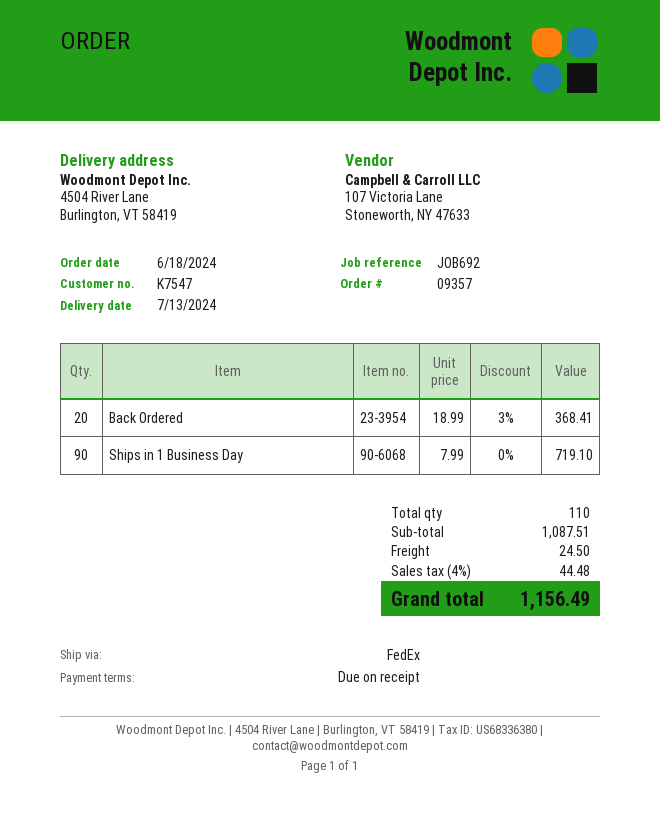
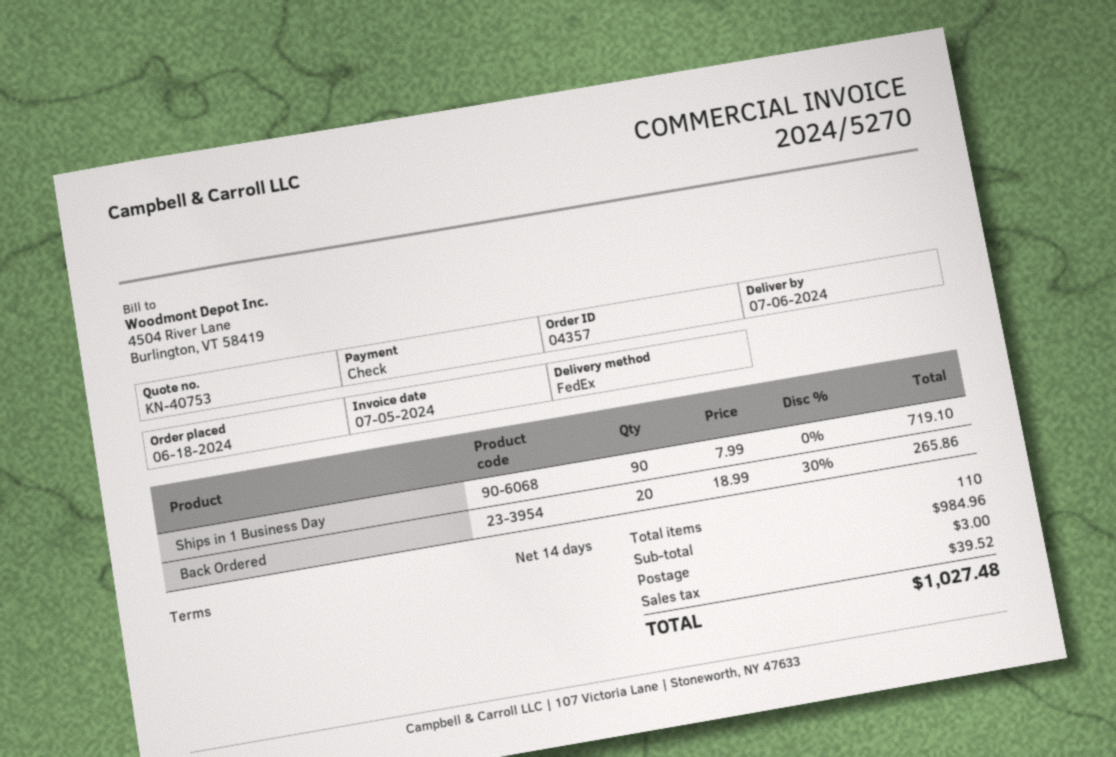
order number: 09357 -> 04357
delivery date: 2024-07-13 -> 2024-07-06
payment terms: on receipt -> 14 days
Back Ordered: 20 x 18.99 - 3% = 368.41 -> 20 x 18.99 - 30% = 265.86
subtotal: 1087.51 -> 984.96
shipping: 24.50 -> 3.00
tax: 44.48 -> 39.52
total: 1156.49 -> 1027.48

